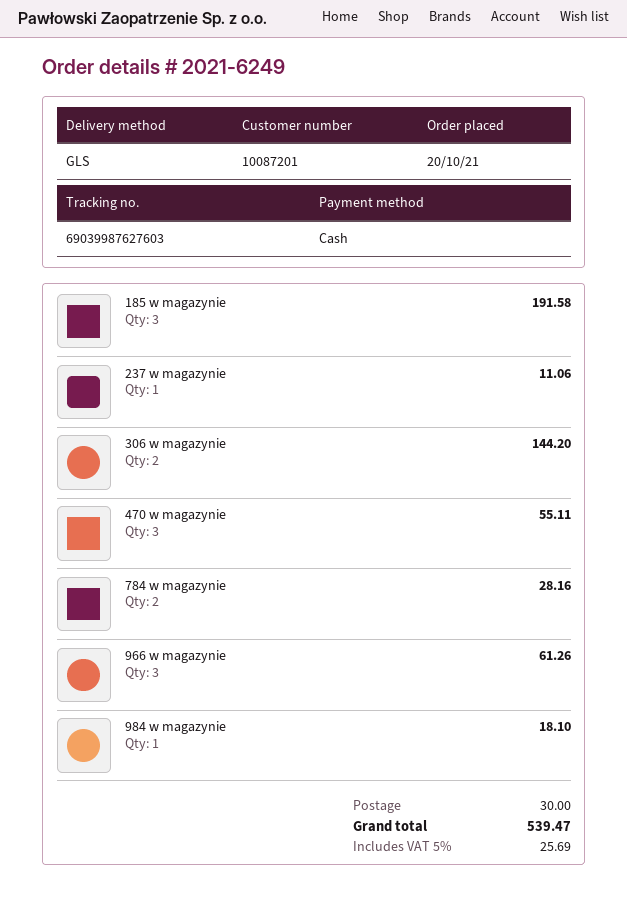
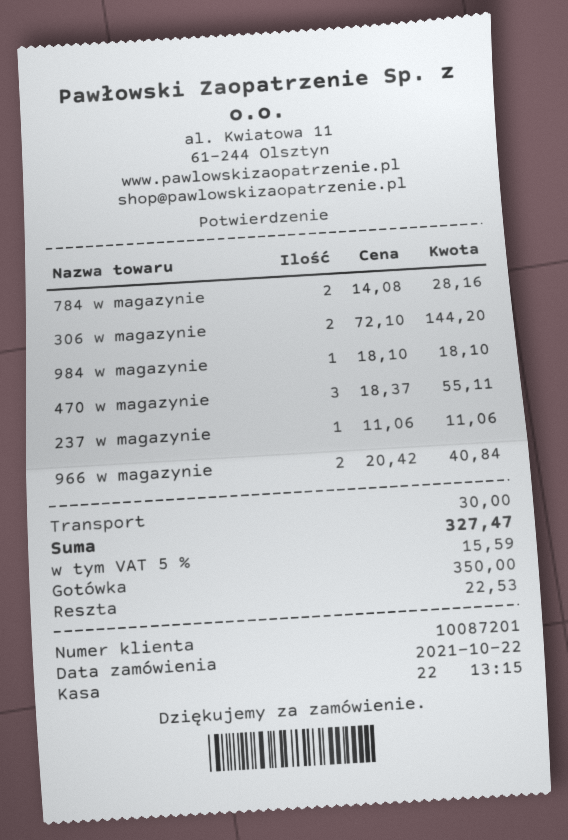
order date: 2021-10-20 -> 2021-10-22
185 w magazynie: 3 for 191.58 -> none
966 w magazynie: 3 for 61.26 -> 2 for 40.84
tax: 5% = 25.69 -> 5% = 15.59
total: 539.47 -> 327.47

